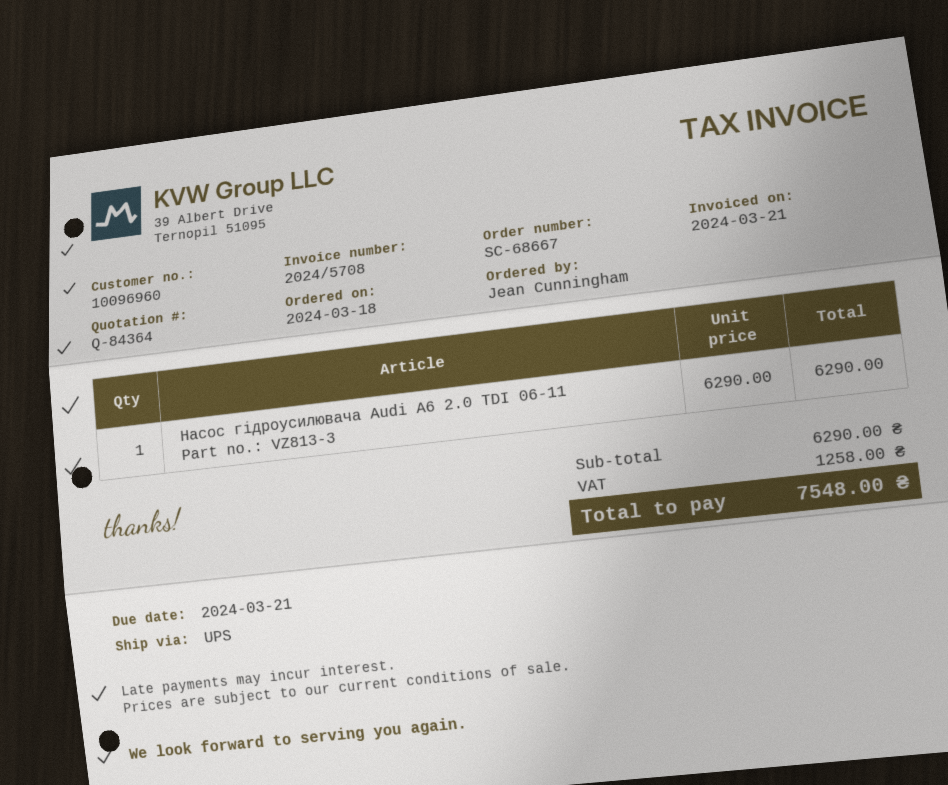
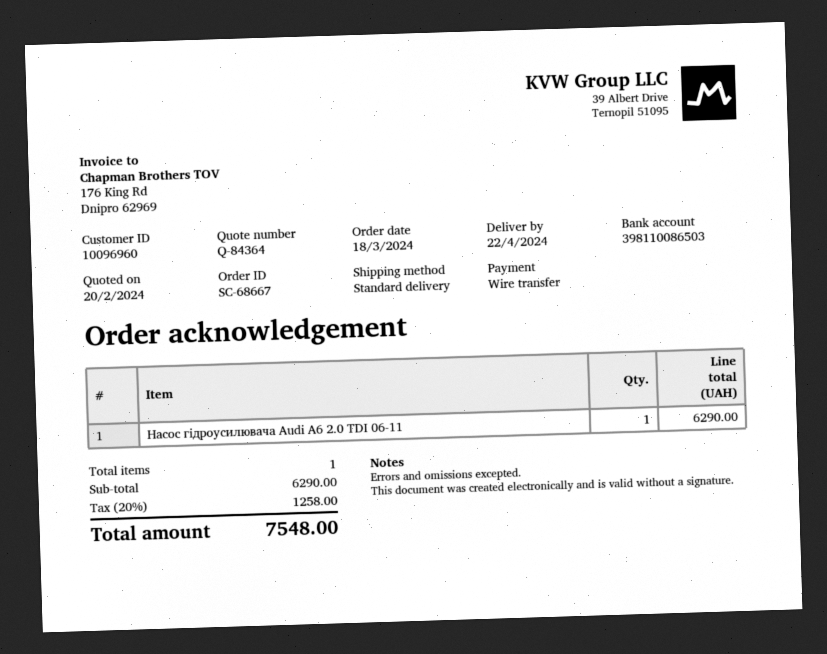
shipping method: UPS -> standard

